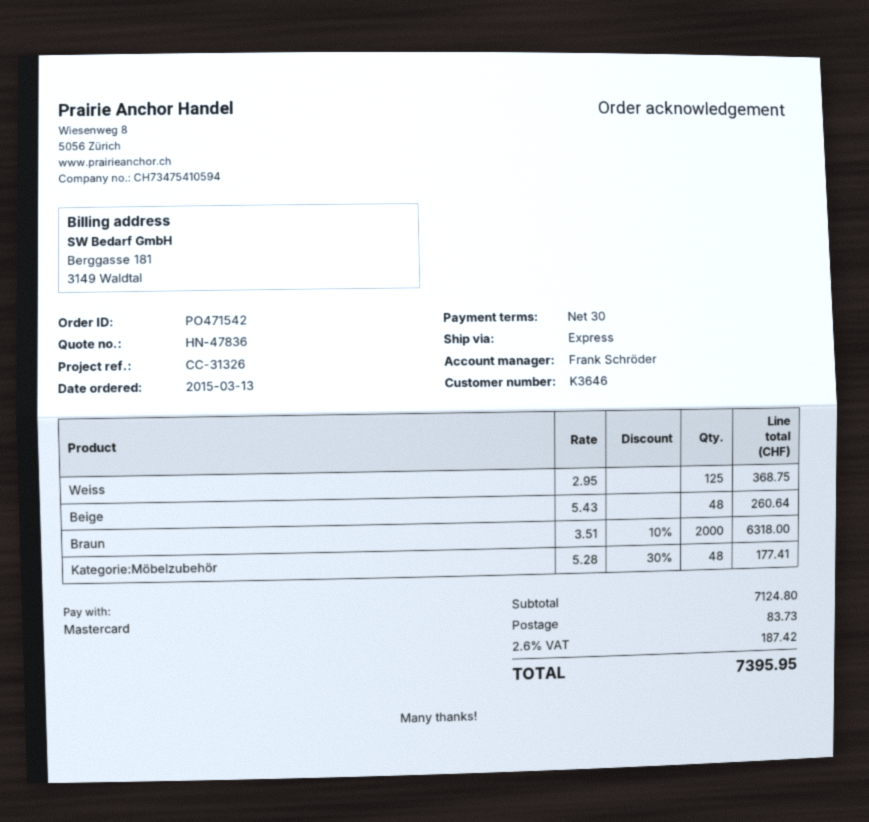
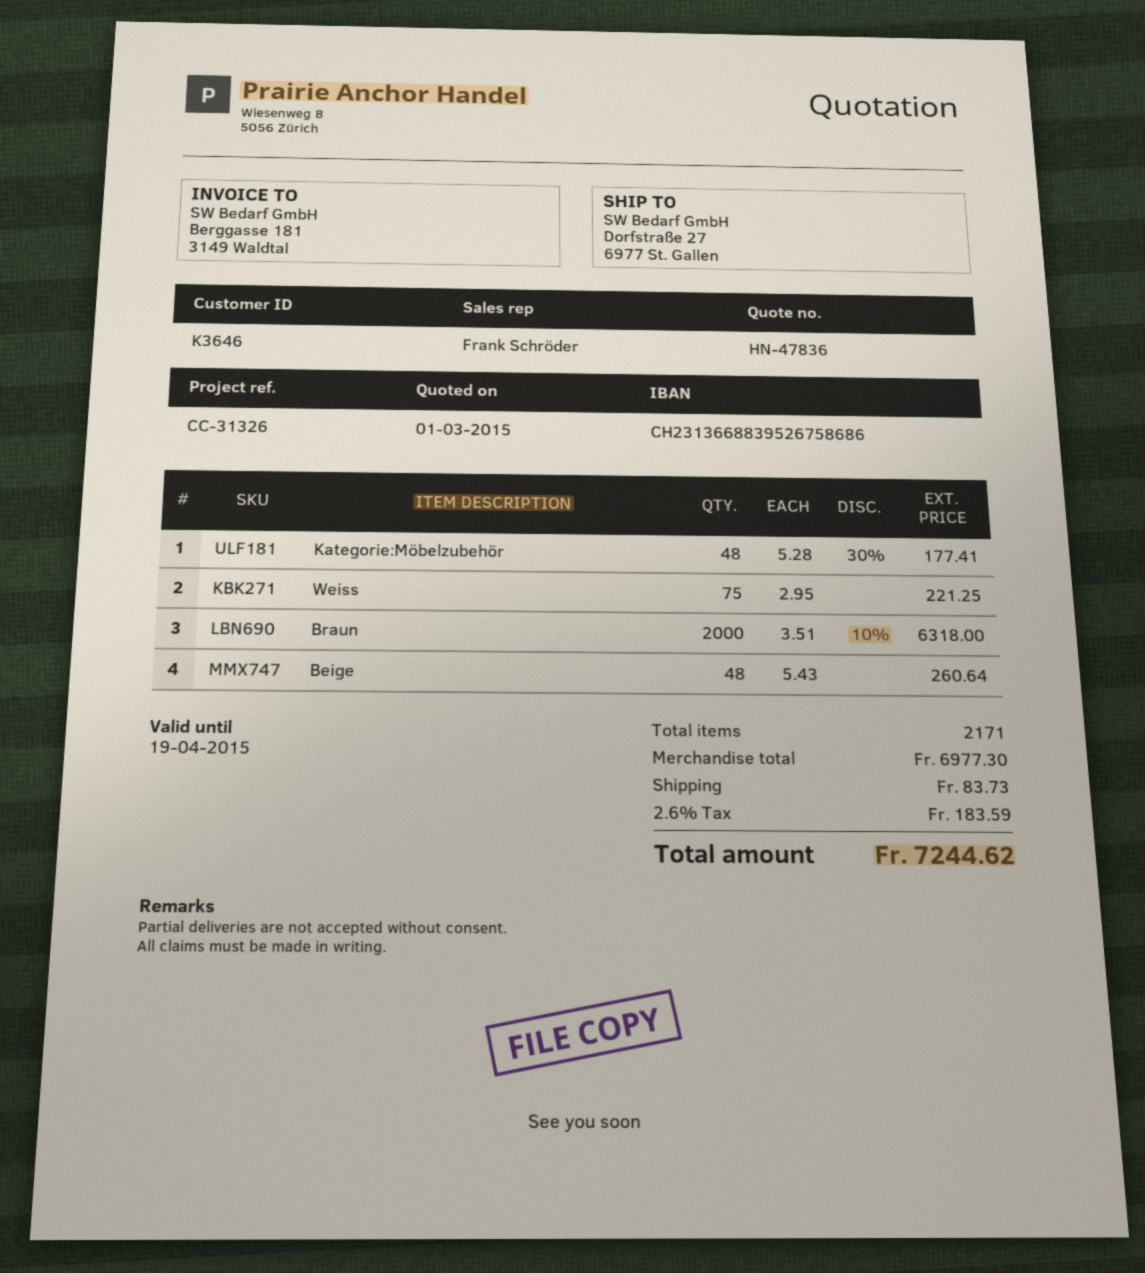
Weiss: 125 x 2.95 = 368.75 -> 75 x 2.95 = 221.25
subtotal: 7124.80 -> 6977.30
tax: 2.6% = 187.42 -> 2.6% = 183.59
total: 7395.95 -> 7244.62

